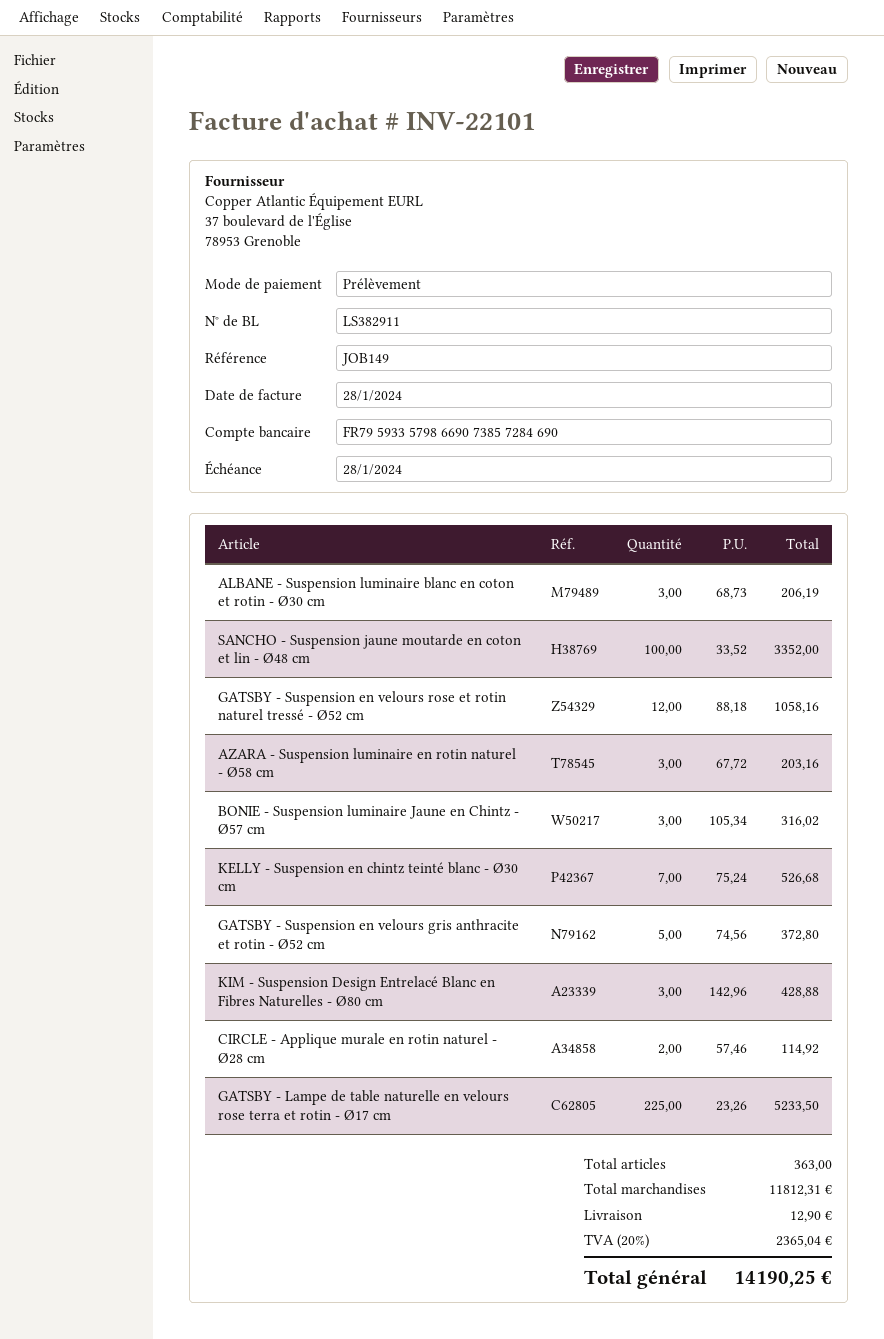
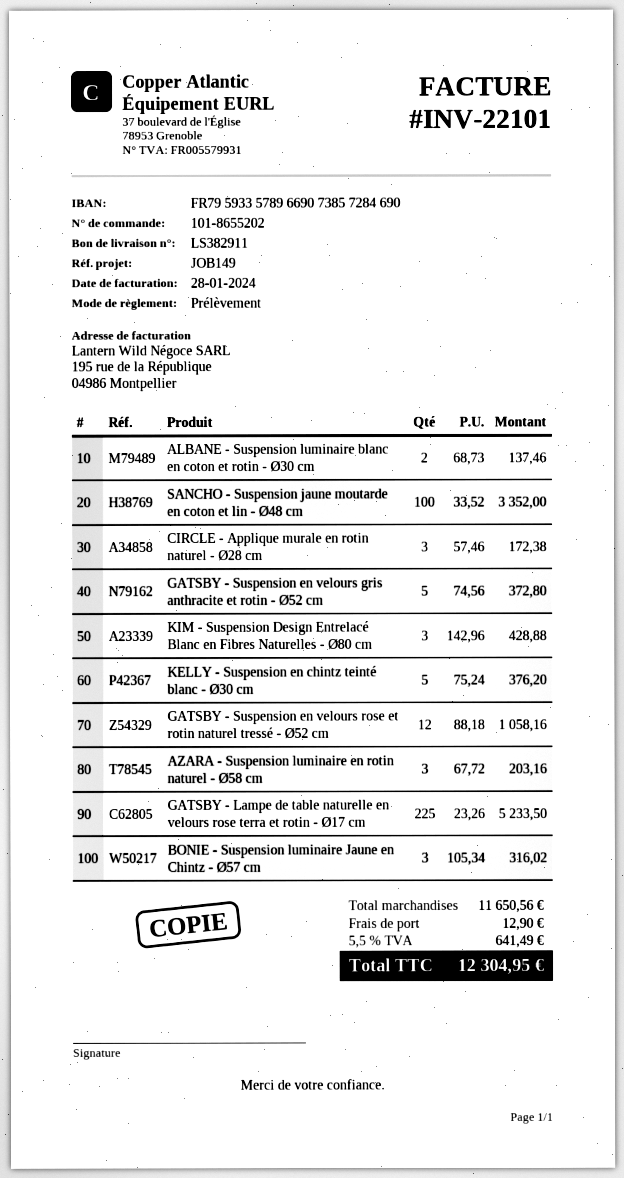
bank account: FR7959335798669073857284690 -> FR7959335789669073857284690
ALBANE - Suspension luminaire blanc en coton et rotin - Ø30 cm: 3 x 68.73 = 206.19 -> 2 x 68.73 = 137.46
KELLY - Suspension en chintz teinté blanc - Ø30 cm: 7 x 75.24 = 526.68 -> 5 x 75.24 = 376.20
CIRCLE - Applique murale en rotin naturel - Ø28 cm: 2 x 57.46 = 114.92 -> 3 x 57.46 = 172.38
subtotal: 11812.31 -> 11650.56
tax: 20% = 2365.04 -> 5.5% = 641.49
total: 14190.25 -> 12304.95

